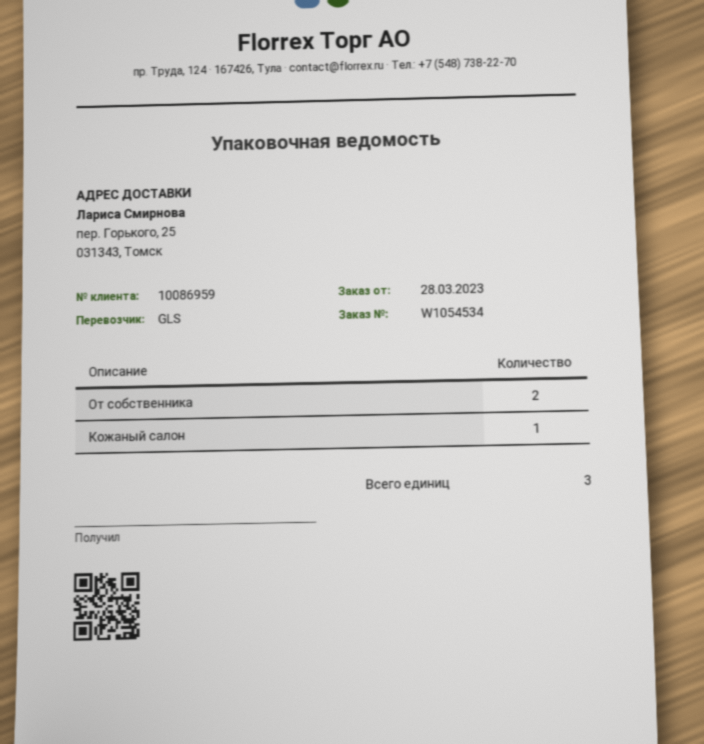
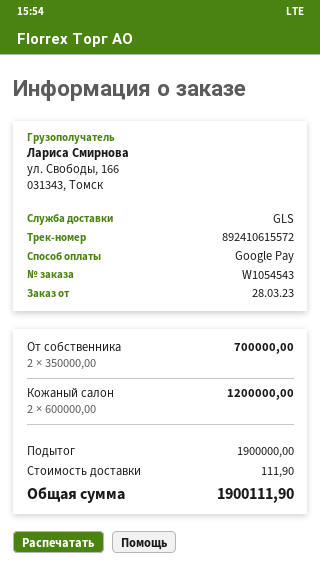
order number: W1054534 -> W1054543
ship to: пер. Горького, 25, 031343, Томск -> ул. Свободы, 166, 031343, Томск
Кожаный салон: 1 -> 2

